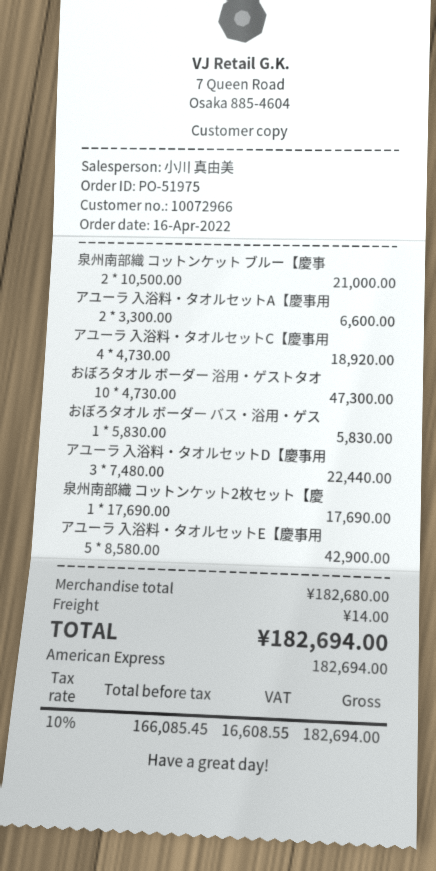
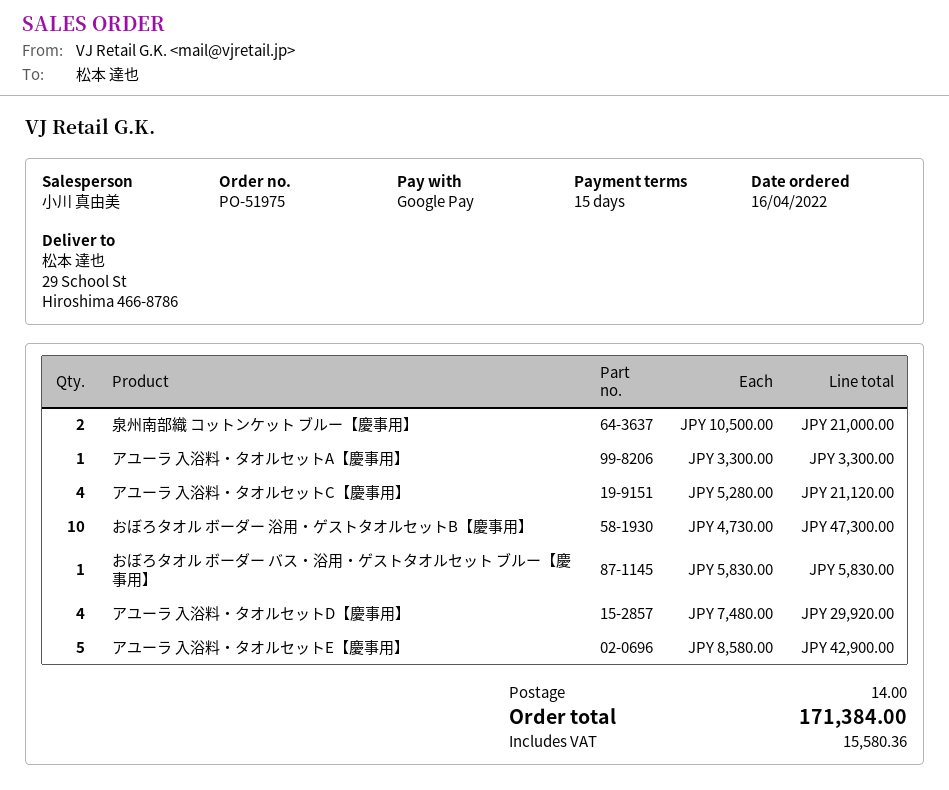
payment method: American Express -> Google Pay
アユーラ 入浴料・タオルセットA【慶事用: 2 x 3300.00 = 6600.00 -> 1 x 3300.00 = 3300.00
アユーラ 入浴料・タオルセットC【慶事用: 4 x 4730.00 = 18920.00 -> 4 x 5280.00 = 21120.00
アユーラ 入浴料・タオルセットD【慶事用: 3 x 7480.00 = 22440.00 -> 4 x 7480.00 = 29920.00
泉州南部織 コットンケット2枚セット【慶: 1 x 17690.00 = 17690.00 -> none
tax: 16608.55 -> 15580.36
total: 182694.00 -> 171384.00

